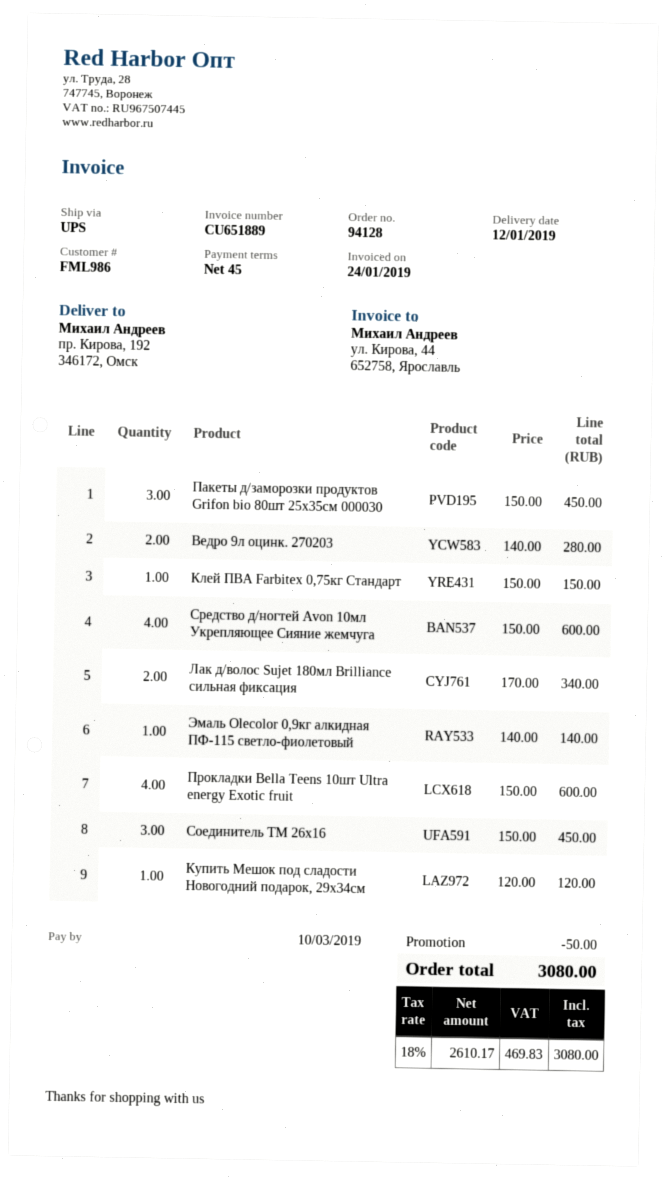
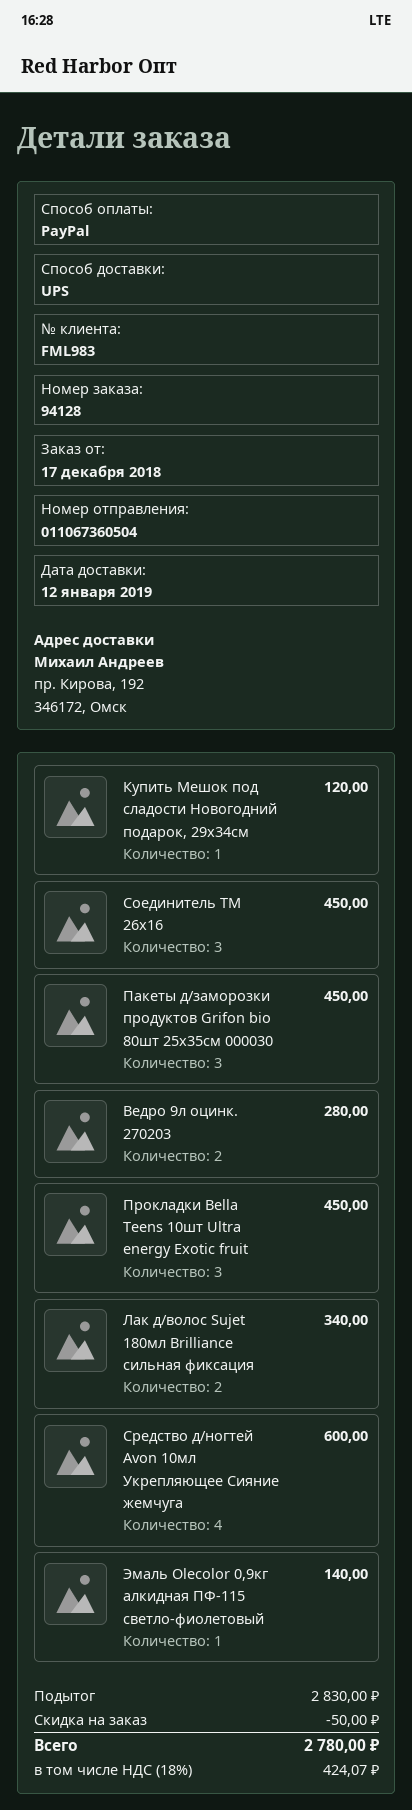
customer number: FML986 -> FML983
Клей ПВА Farbitex 0,75кг Стандарт: 1 for 150.00 -> none
Прокладки Bella Teens 10шт Ultra energy Exotic fruit: 4 for 600.00 -> 3 for 450.00
tax: 18% = 469.83 -> 18% = 424.07
total: 3080.00 -> 2780.00

